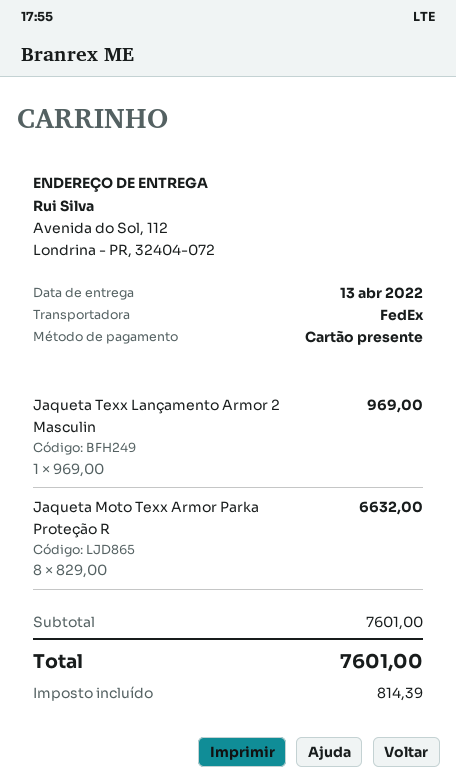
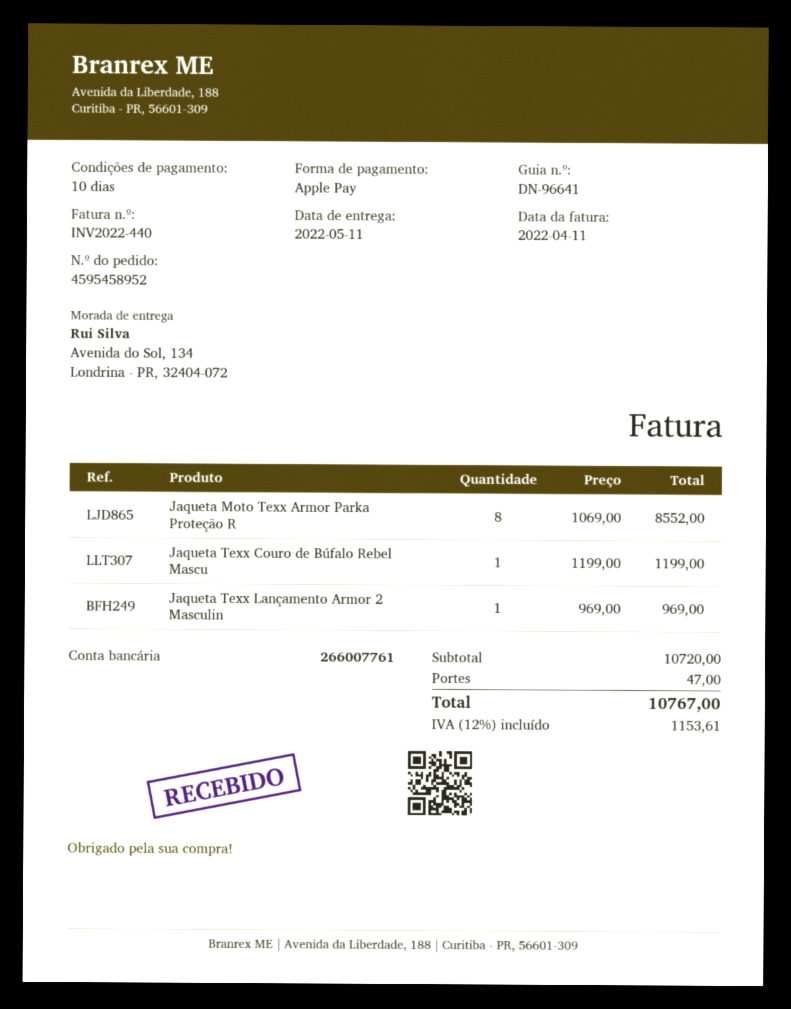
delivery date: 2022-04-13 -> 2022-05-11
payment method: gift card -> Apple Pay
ship to: Avenida do Sol, 112, Londrina - PR, 32404-072 -> Avenida do Sol, 134, Londrina - PR, 32404-072
Jaqueta Moto Texx Armor Parka Proteção R: 8 x 829.00 = 6632.00 -> 8 x 1069.00 = 8552.00
Jaqueta Texx Couro de Búfalo Rebel Mascu: none -> 1 x 1199.00 = 1199.00
subtotal: 7601.00 -> 10720.00
shipping: none -> 47.00
tax: 814.39 -> 1153.61
total: 7601.00 -> 10767.00

